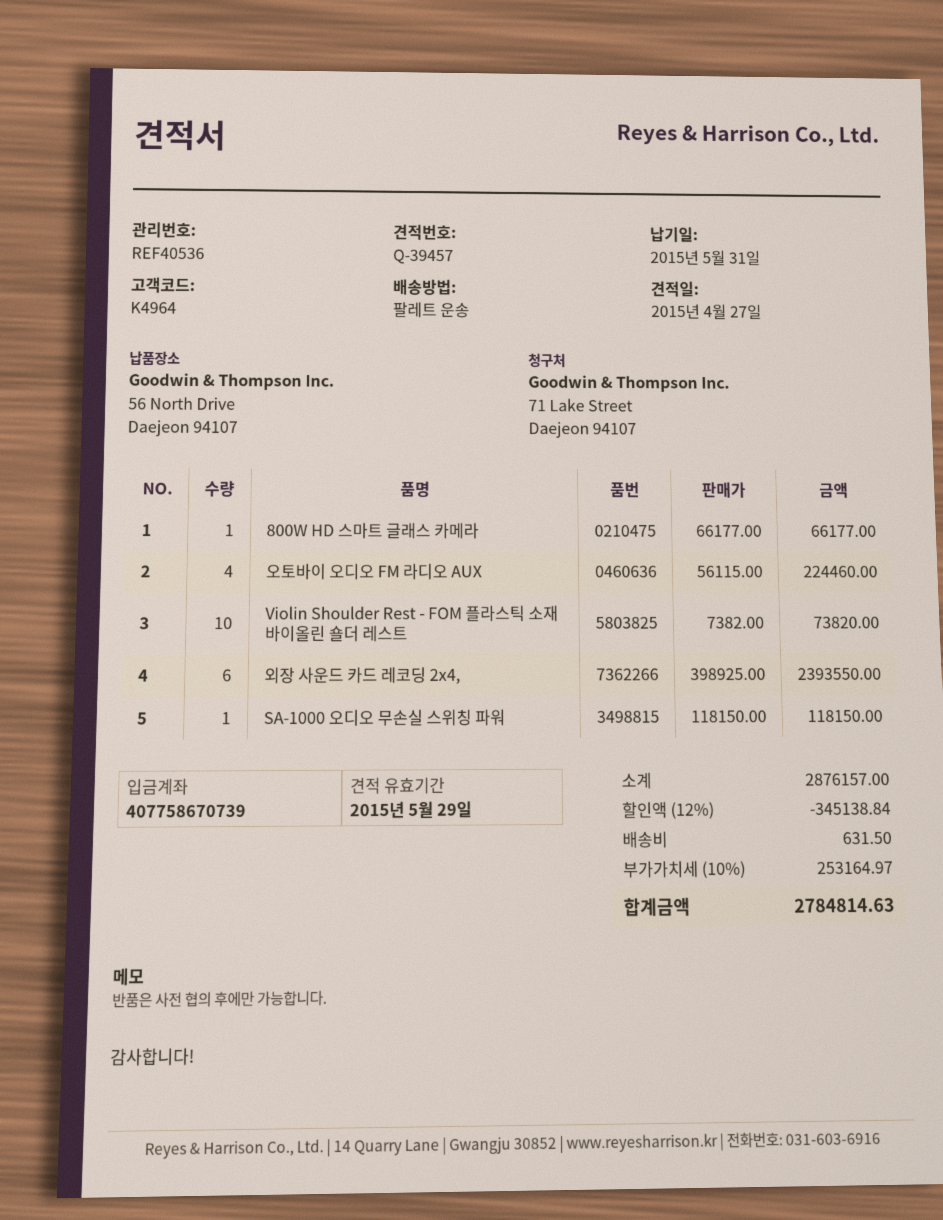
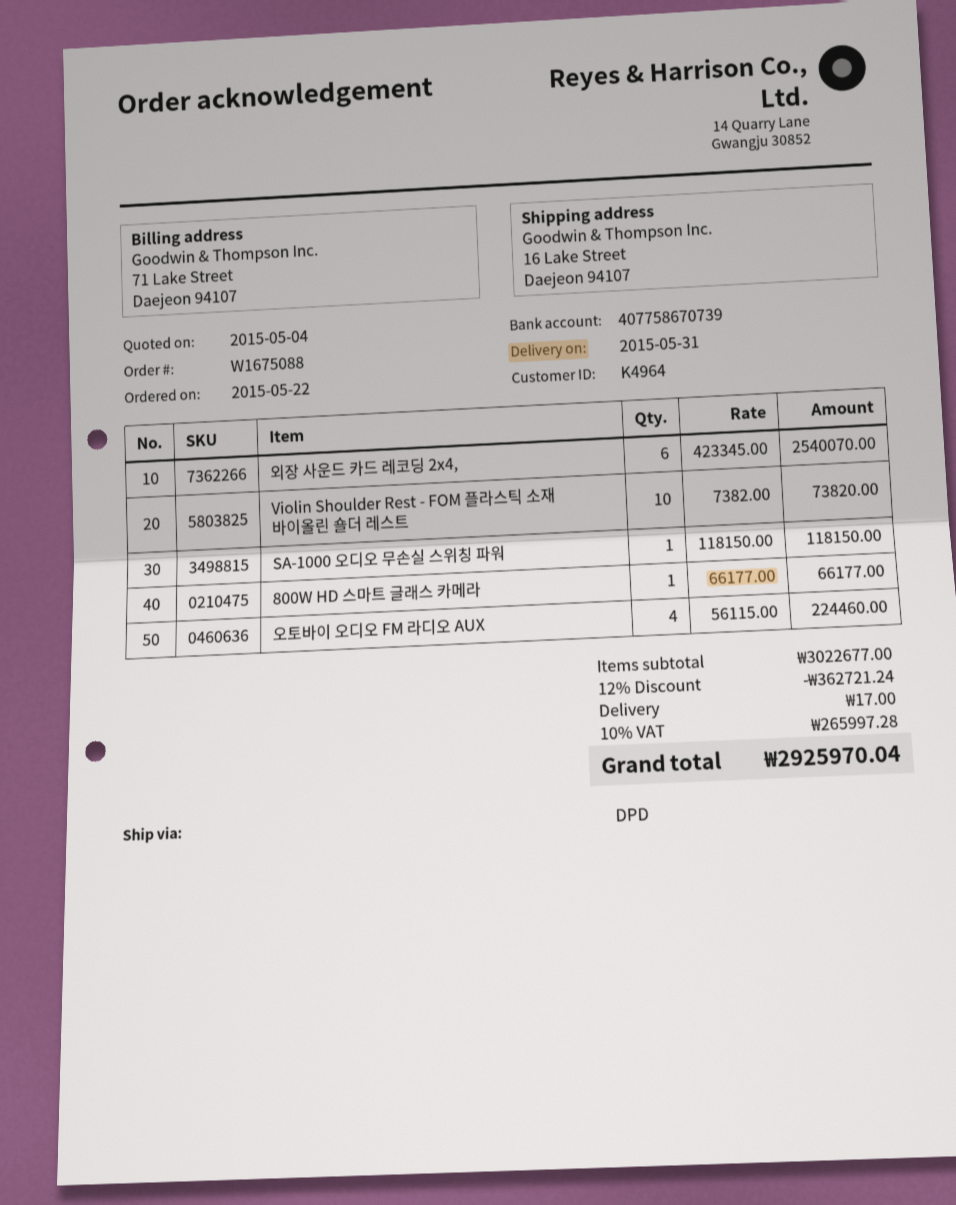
quote date: 2015-04-27 -> 2015-05-04
shipping method: pallet freight -> DPD
ship to: 56 North Drive, Daejeon 94107 -> 16 Lake Street, Daejeon 94107
외장 사운드 카드 레코딩 2x4,: 6 x 398925.00 = 2393550.00 -> 6 x 423345.00 = 2540070.00
subtotal: 2876157.00 -> 3022677.00
discount: 12% = 345138.84 -> 12% = 362721.24
shipping: 631.50 -> 17.00
tax: 10% = 253164.97 -> 10% = 265997.28
total: 2784814.63 -> 2925970.04

